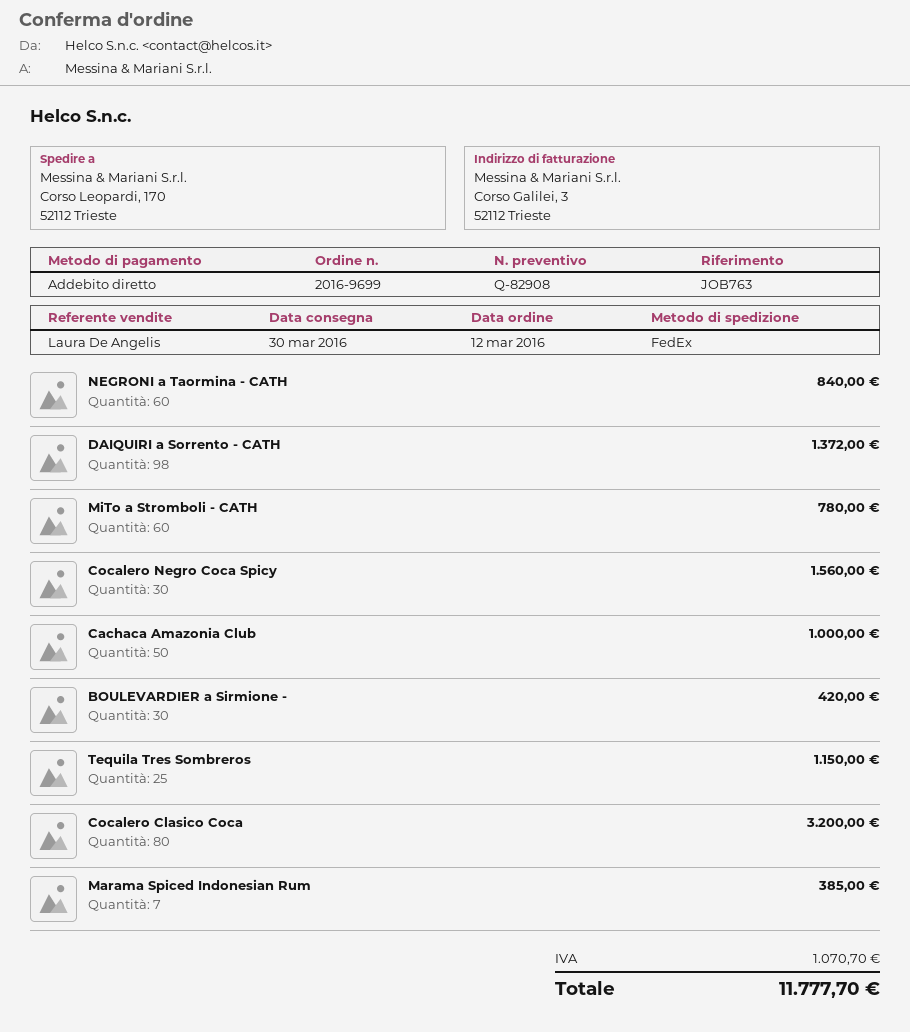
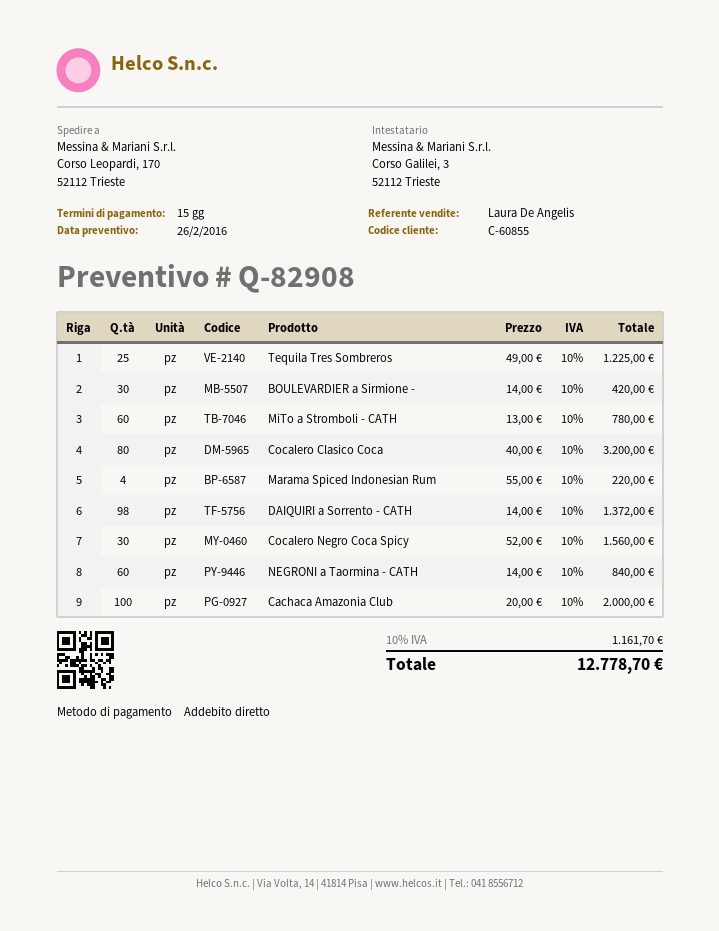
Cachaca Amazonia Club: 50 for 1000.00 -> 100 for 2000.00
Tequila Tres Sombreros: 25 for 1150.00 -> 25 for 1225.00
Marama Spiced Indonesian Rum: 7 for 385.00 -> 4 for 220.00
tax: 1070.70 -> 1161.70
total: 11777.70 -> 12778.70

